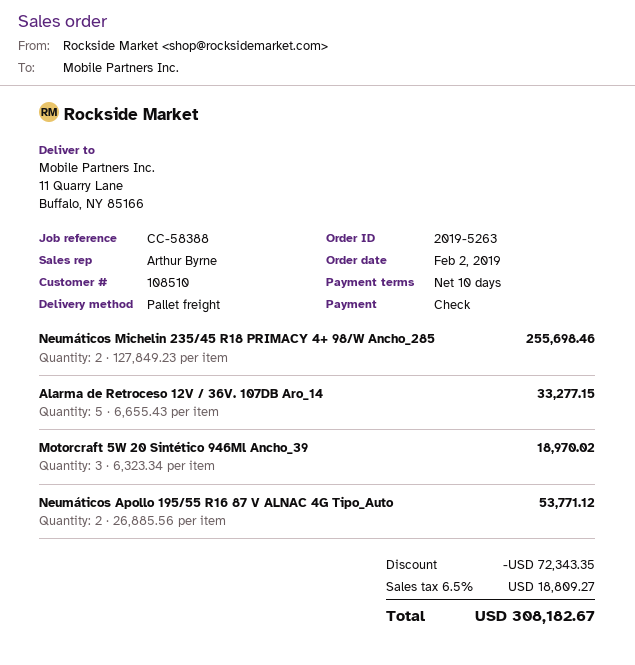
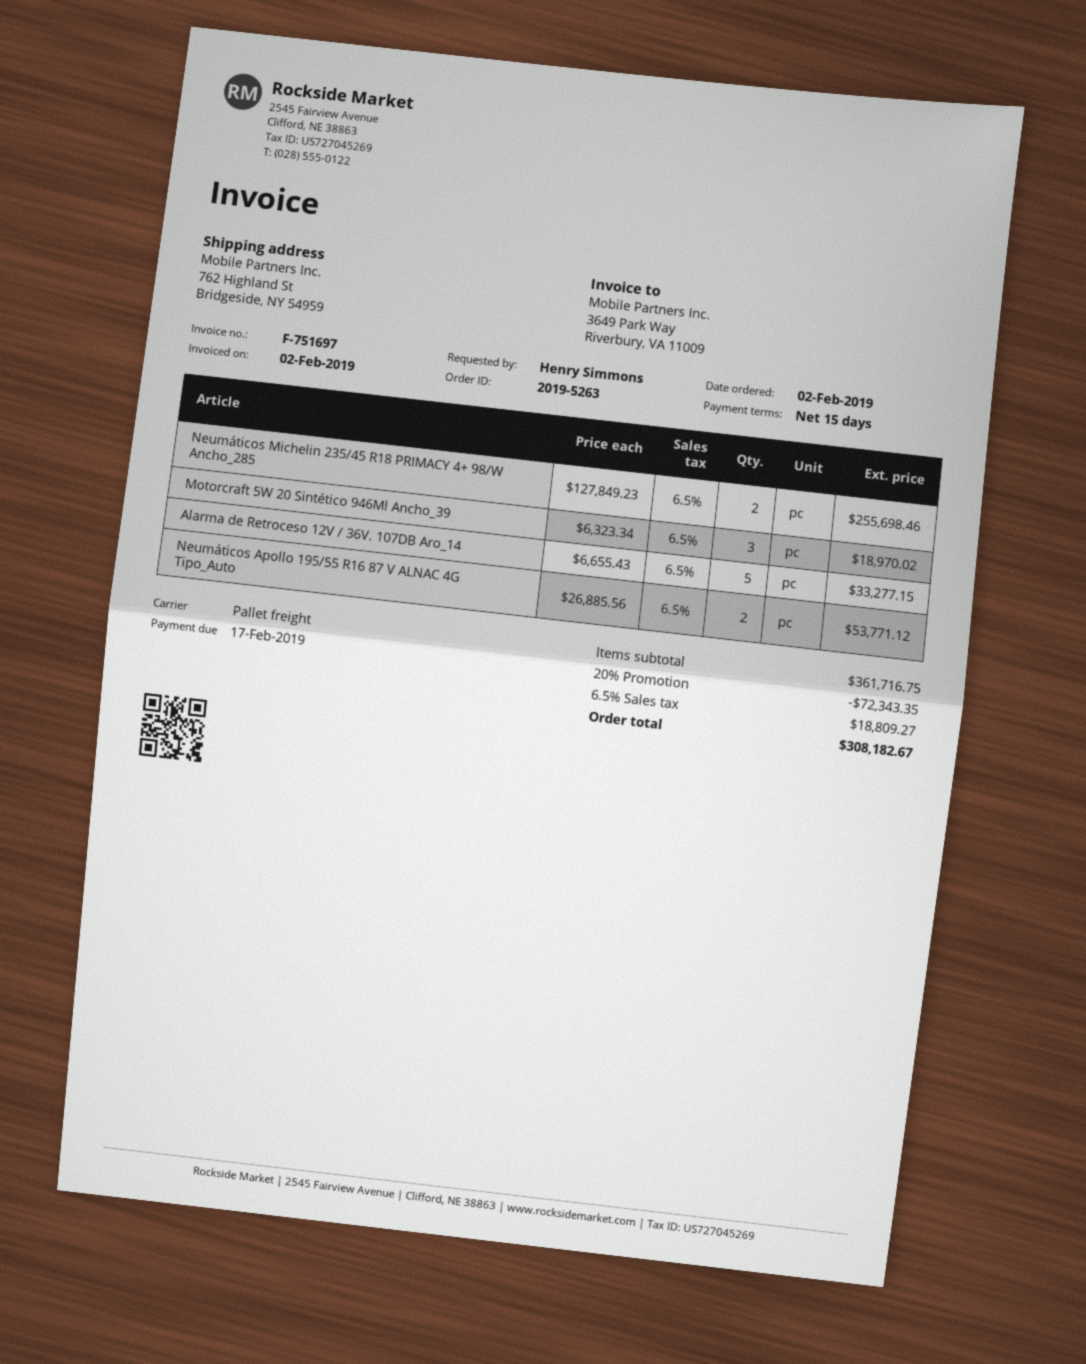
payment terms: 10 days -> 15 days
ship to: 11 Quarry Lane, Buffalo, NY 85166 -> 762 Highland St, Bridgeside, NY 54959

